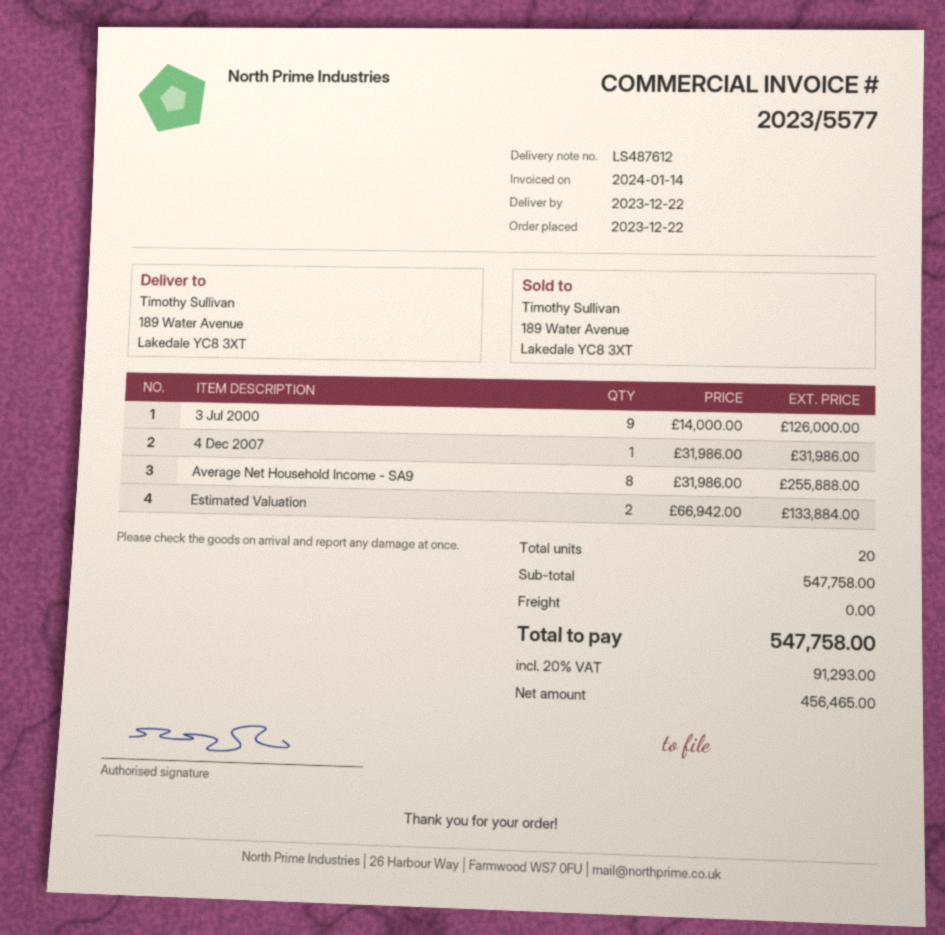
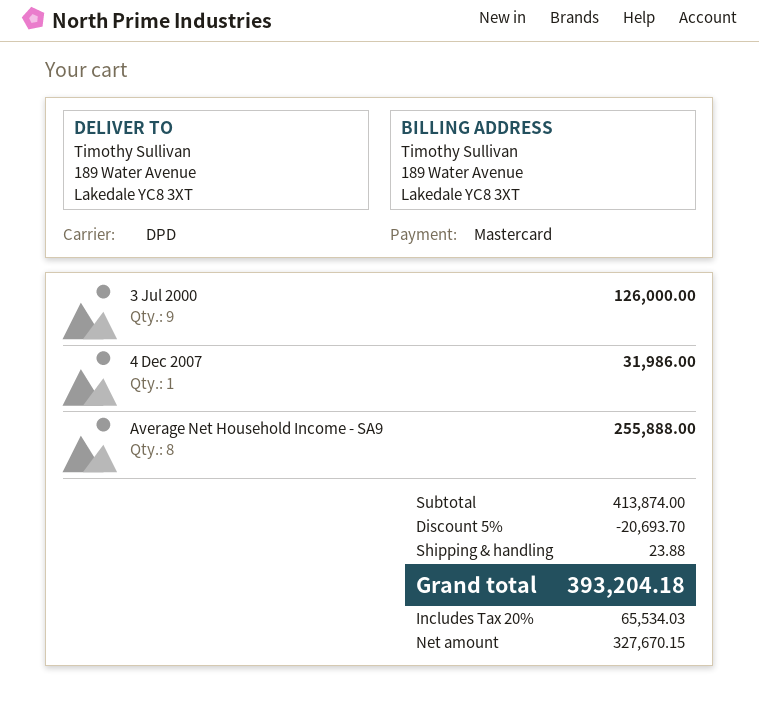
Estimated Valuation: 2 for 133884.00 -> none
subtotal: 547758.00 -> 413874.00
discount: none -> 5% = 20693.70
shipping: 0.00 -> 23.88
net: 456465.00 -> 327670.15
tax: 20% = 91293.00 -> 20% = 65534.03
total: 547758.00 -> 393204.18

